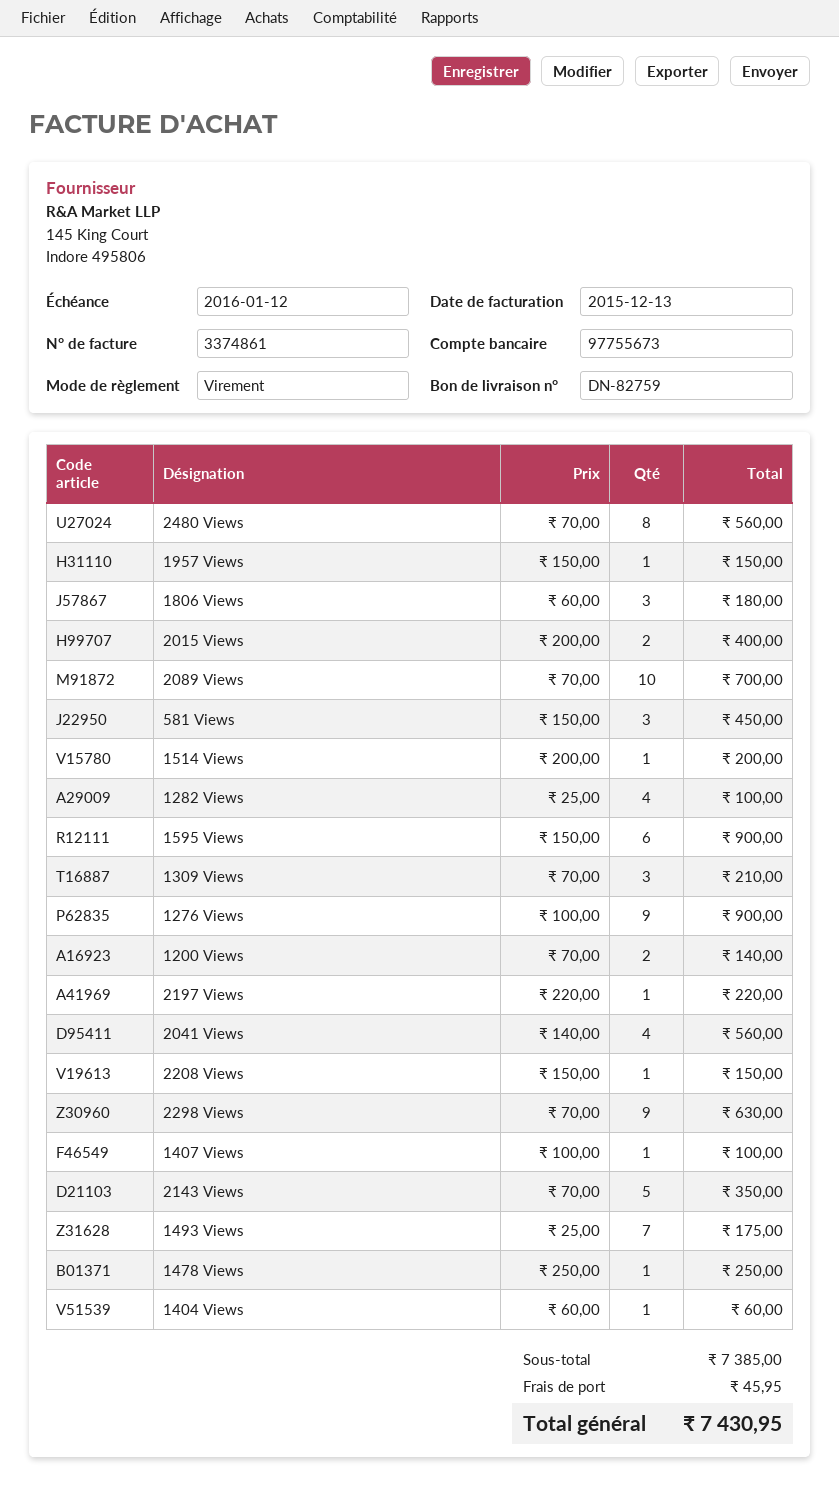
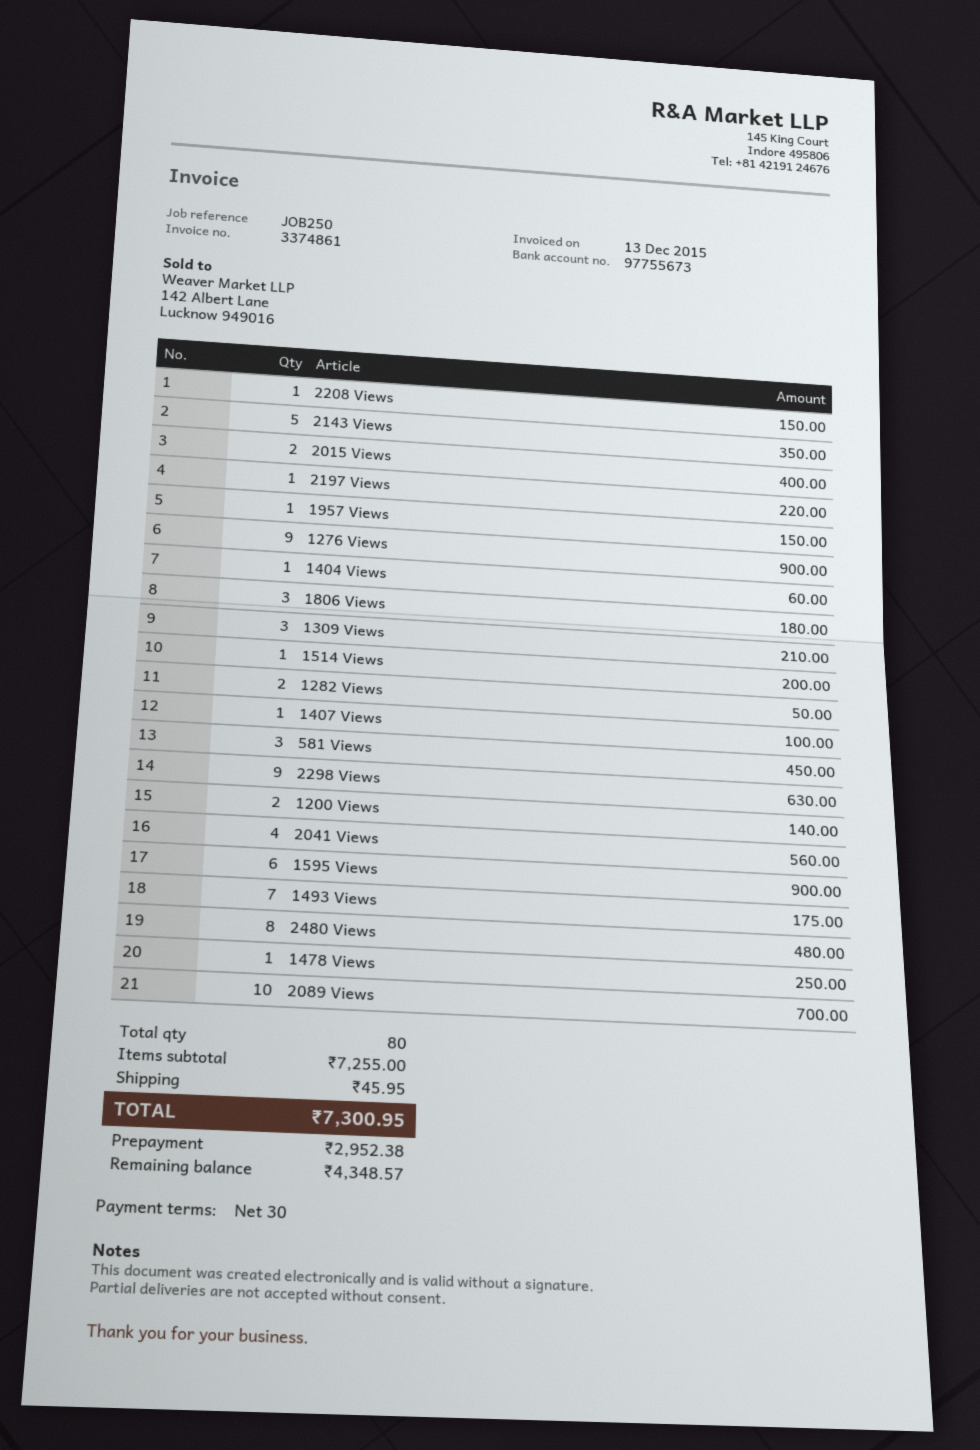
2480 Views: 8 for 560.00 -> 8 for 480.00
1282 Views: 4 for 100.00 -> 2 for 50.00
subtotal: 7385.00 -> 7255.00
total: 7430.95 -> 7300.95

